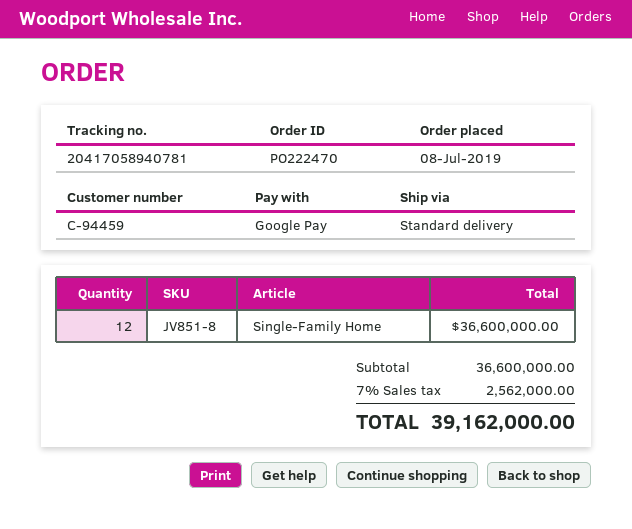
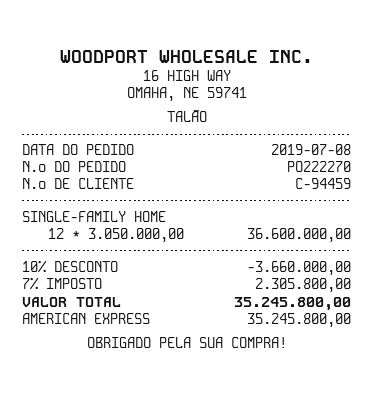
order number: PO222470 -> PO222270
payment method: Google Pay -> American Express
discount: none -> 10% = 3660000.00
tax: 7% = 2562000.00 -> 7% = 2305800.00
total: 39162000.00 -> 35245800.00

